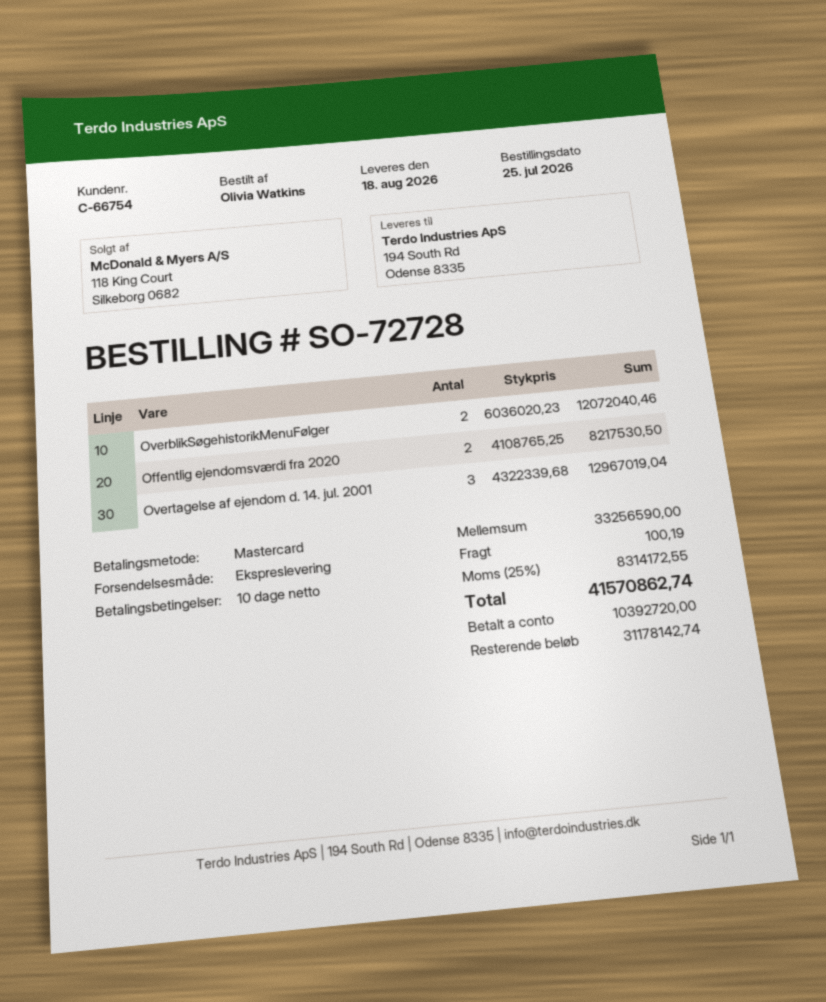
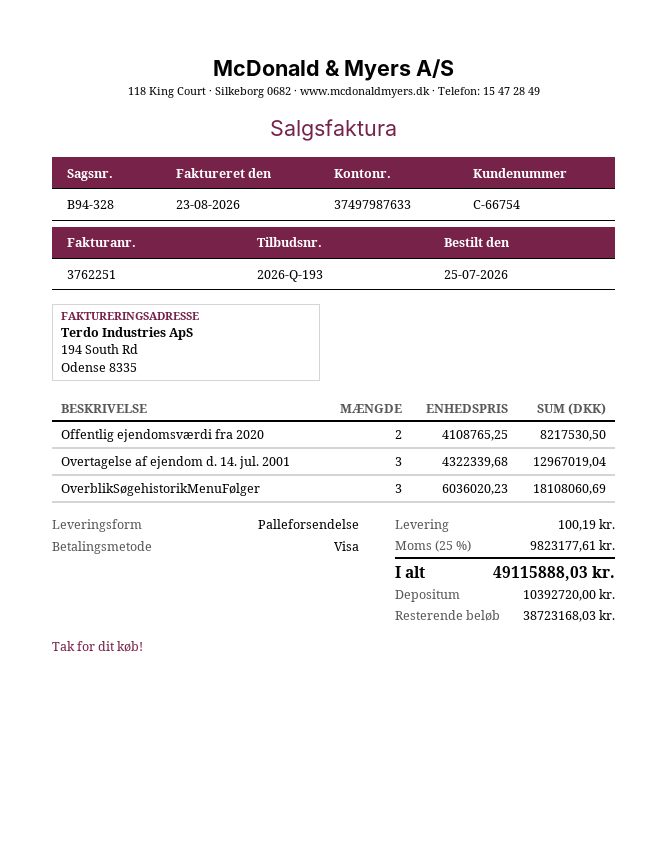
payment method: Mastercard -> Visa
shipping method: express -> pallet freight
OverblikSøgehistorikMenuFølger: 2 x 6036020.23 = 12072040.46 -> 3 x 6036020.23 = 18108060.69
tax: 25% = 8314172.55 -> 25% = 9823177.61
total: 41570862.74 -> 49115888.03
balance: 31178142.74 -> 38723168.03

